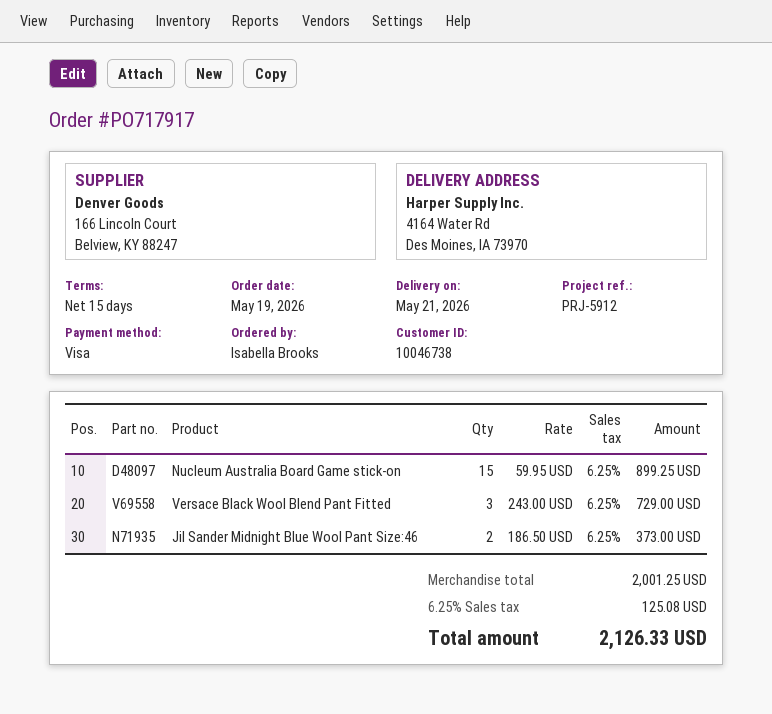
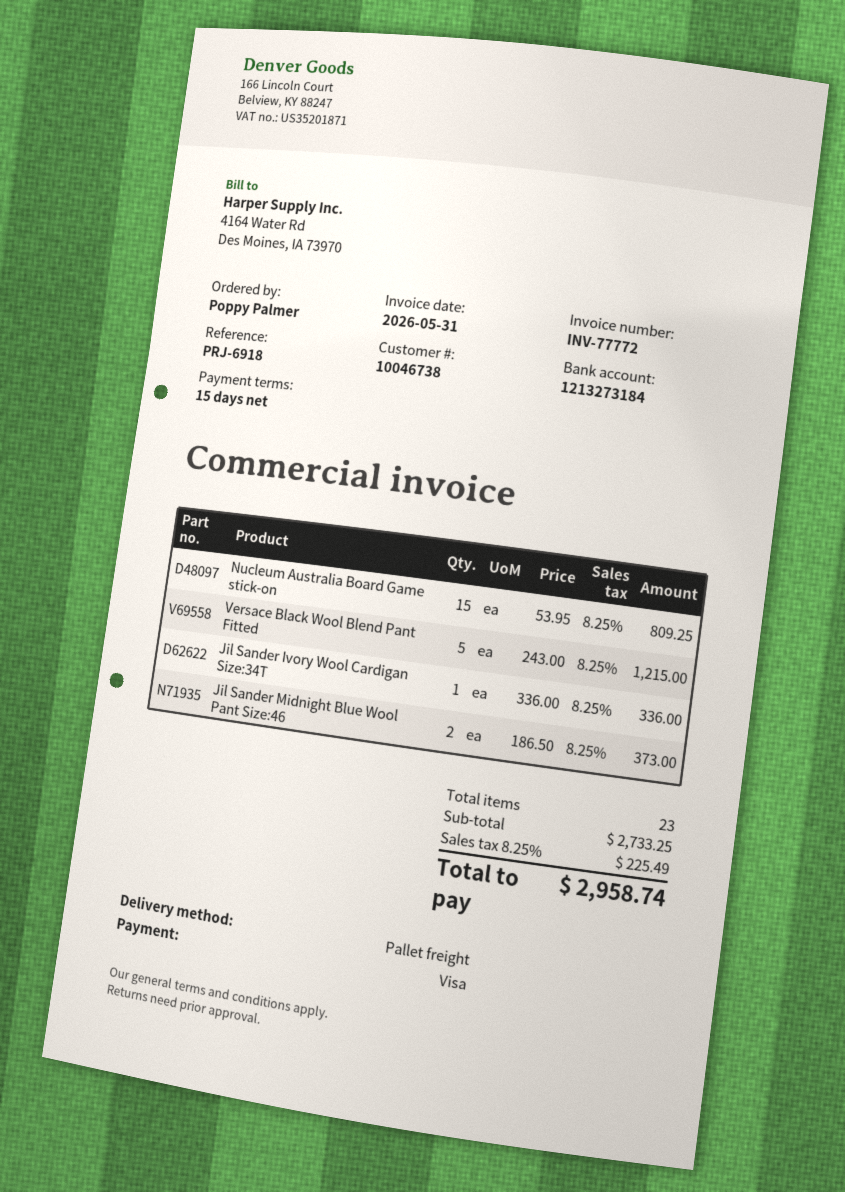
reference: PRJ-5912 -> PRJ-6918
ordered by: Isabella Brooks -> Poppy Palmer
Nucleum Australia Board Game stick-on: 15 x 59.95 = 899.25 -> 15 x 53.95 = 809.25
Versace Black Wool Blend Pant Fitted: 3 x 243.00 = 729.00 -> 5 x 243.00 = 1215.00
Jil Sander Ivory Wool Cardigan Size:34T: none -> 1 x 336.00 = 336.00
subtotal: 2001.25 -> 2733.25
tax: 6.25% = 125.08 -> 8.25% = 225.49
total: 2126.33 -> 2958.74

